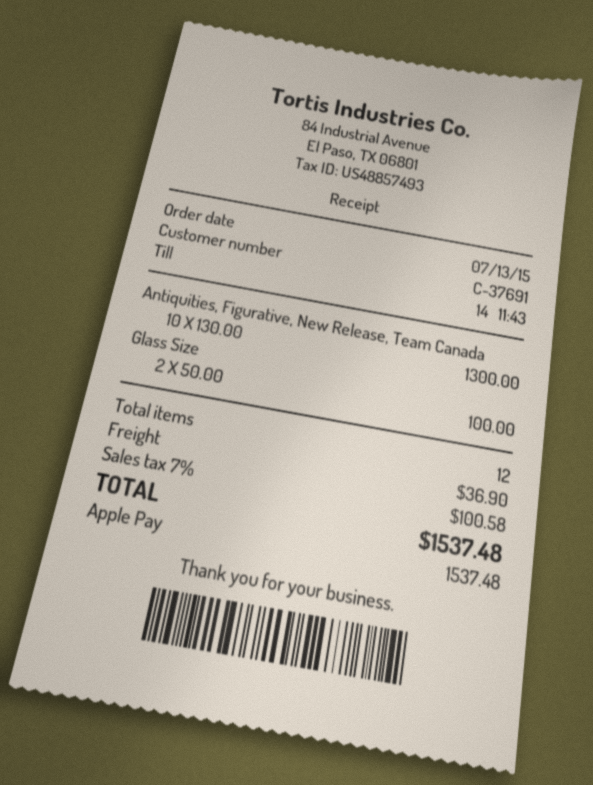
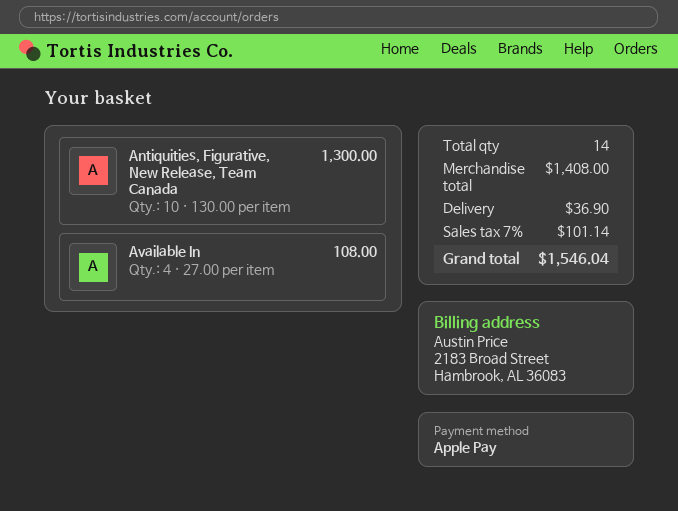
Glass Size: 2 x 50.00 = 100.00 -> none
Available In: none -> 4 x 27.00 = 108.00
total quantity: 12 -> 14
tax: 7% = 100.58 -> 7% = 101.14
total: 1537.48 -> 1546.04

